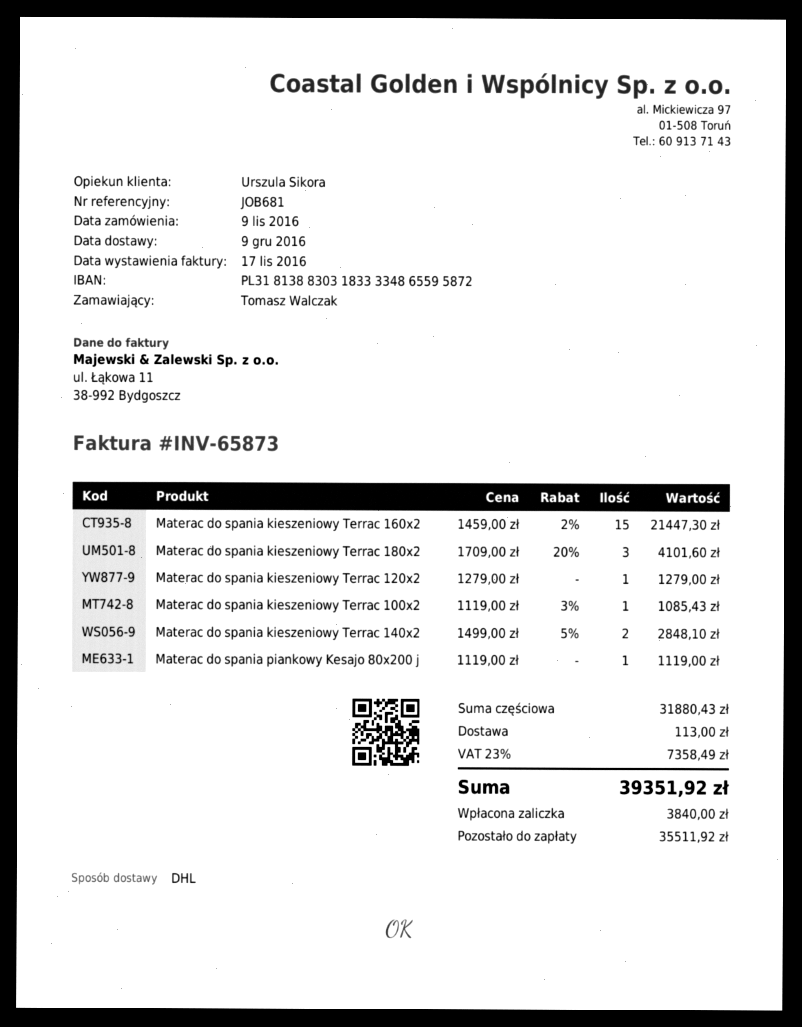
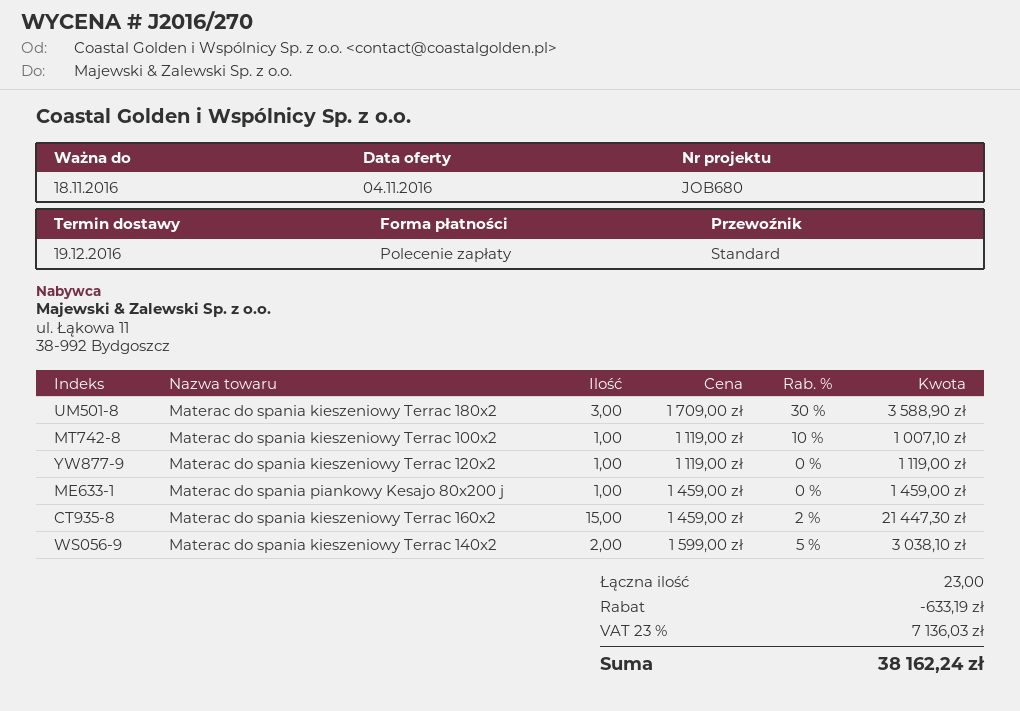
delivery date: 2016-12-09 -> 2016-12-19
reference: JOB681 -> JOB680
shipping method: DHL -> standard
Materac do spania kieszeniowy Terrac 180x2: 3 x 1709.00 - 20% = 4101.60 -> 3 x 1709.00 - 30% = 3588.90
Materac do spania kieszeniowy Terrac 120x2: 1 x 1279.00 = 1279.00 -> 1 x 1119.00 = 1119.00
Materac do spania kieszeniowy Terrac 100x2: 1 x 1119.00 - 3% = 1085.43 -> 1 x 1119.00 - 10% = 1007.10
Materac do spania kieszeniowy Terrac 140x2: 2 x 1499.00 - 5% = 2848.10 -> 2 x 1599.00 - 5% = 3038.10
Materac do spania piankowy Kesajo 80x200 j: 1 x 1119.00 = 1119.00 -> 1 x 1459.00 = 1459.00
discount: none -> 633.19
shipping: 113.00 -> none
tax: 23% = 7358.49 -> 23% = 7136.03
total: 39351.92 -> 38162.24

